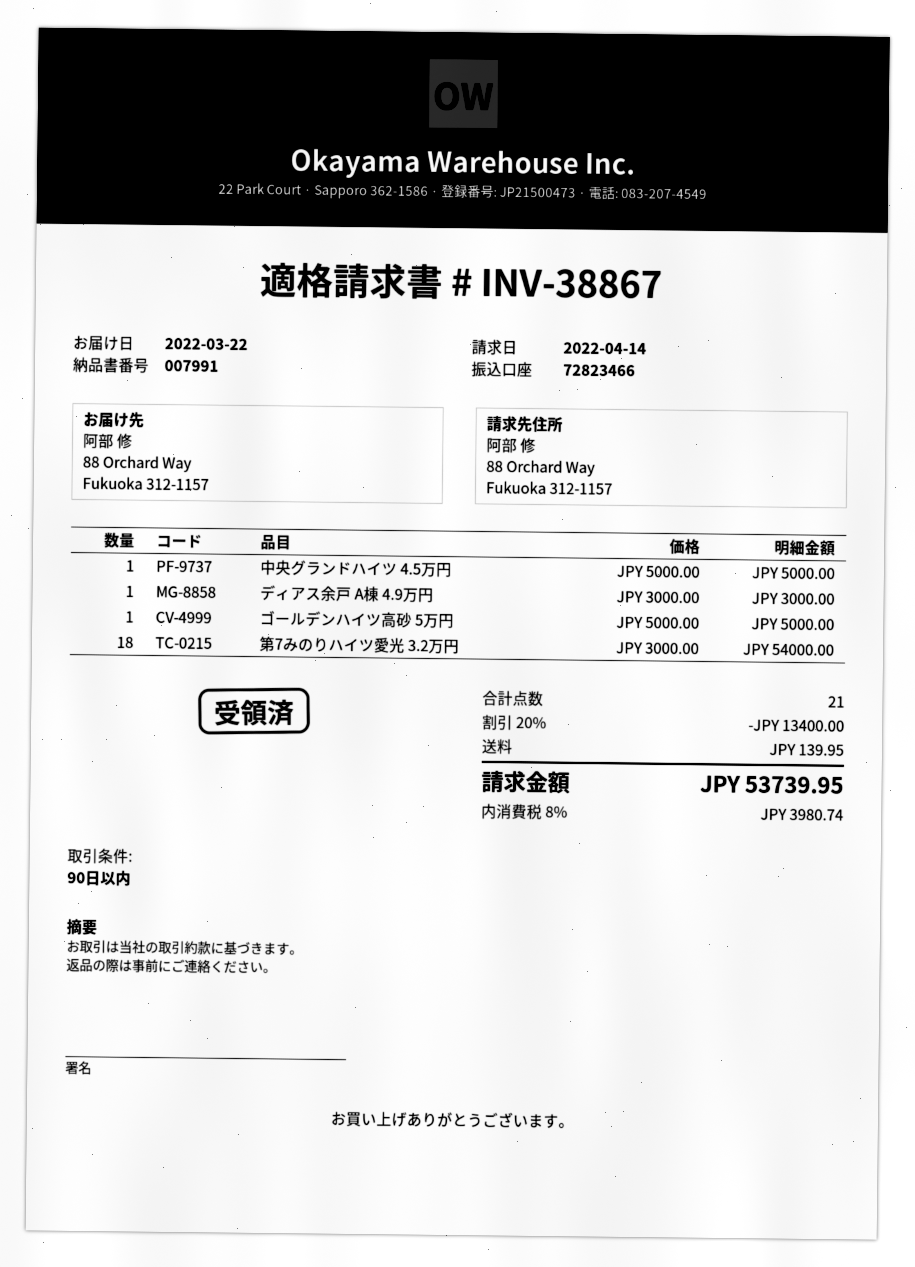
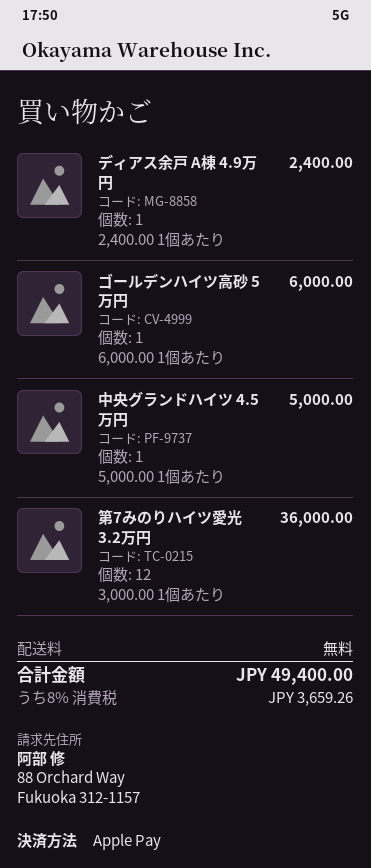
ディアス余戸 A棟 4.9万円: 1 x 3000.00 = 3000.00 -> 1 x 2400.00 = 2400.00
ゴールデンハイツ高砂 5万円: 1 x 5000.00 = 5000.00 -> 1 x 6000.00 = 6000.00
第7みのりハイツ愛光 3.2万円: 18 x 3000.00 = 54000.00 -> 12 x 3000.00 = 36000.00
discount: 20% = 13400.00 -> none
shipping: 139.95 -> 0.00
tax: 8% = 3980.74 -> 8% = 3659.26
total: 53739.95 -> 49400.00

